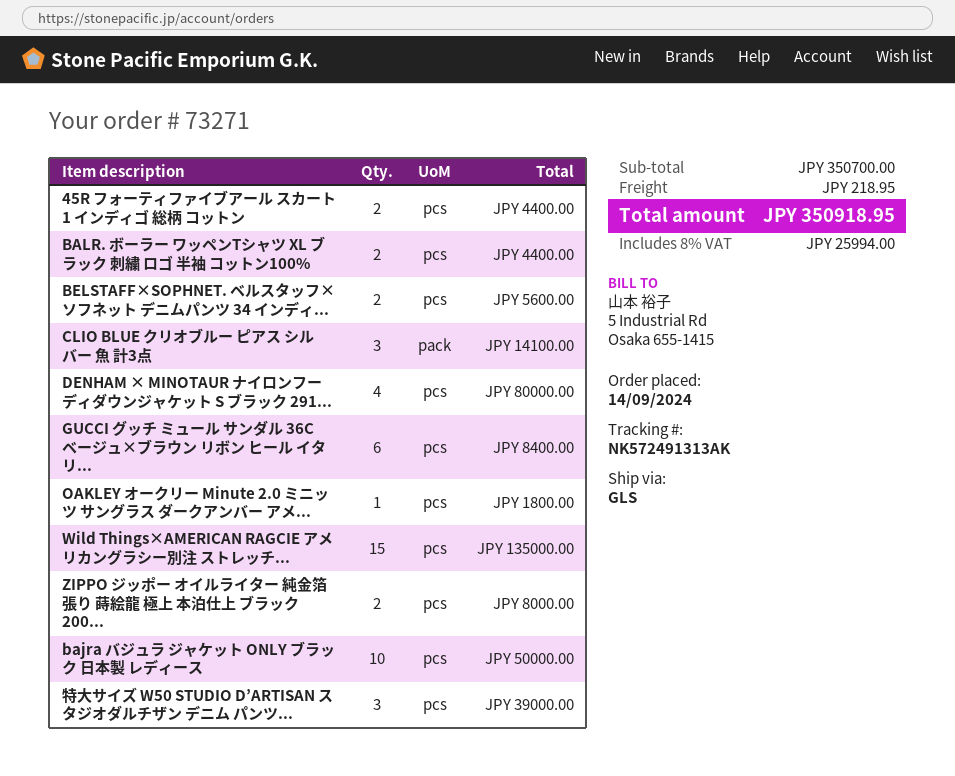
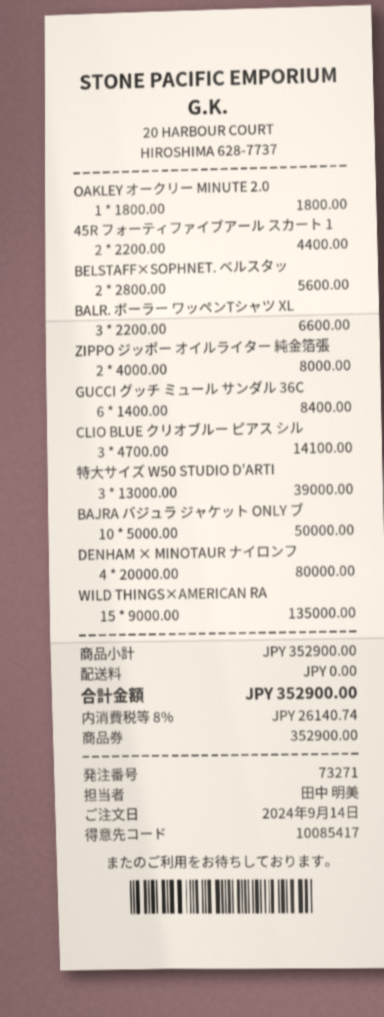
BALR. ボーラー ワッペンTシャツ XL ブラック 刺繍 ロゴ 半袖 コットン100%: 2 for 4400.00 -> 3 for 6600.00
subtotal: 350700.00 -> 352900.00
shipping: 218.95 -> 0.00
tax: 8% = 25994.00 -> 8% = 26140.74
total: 350918.95 -> 352900.00

